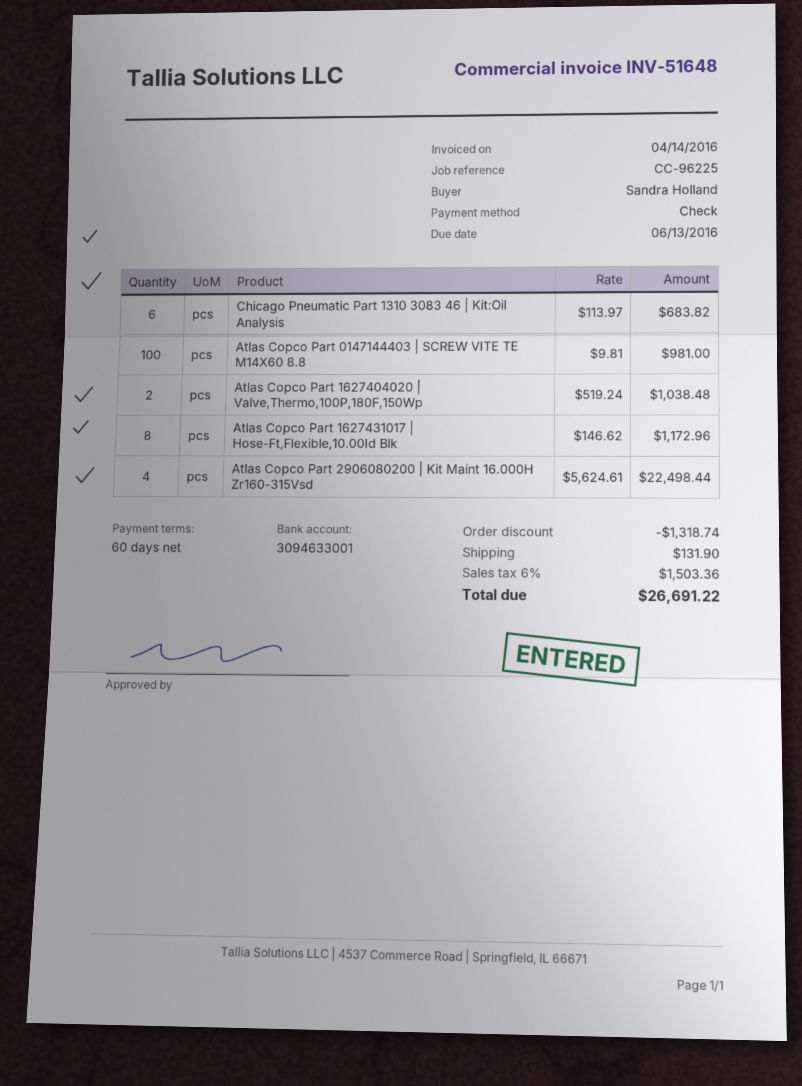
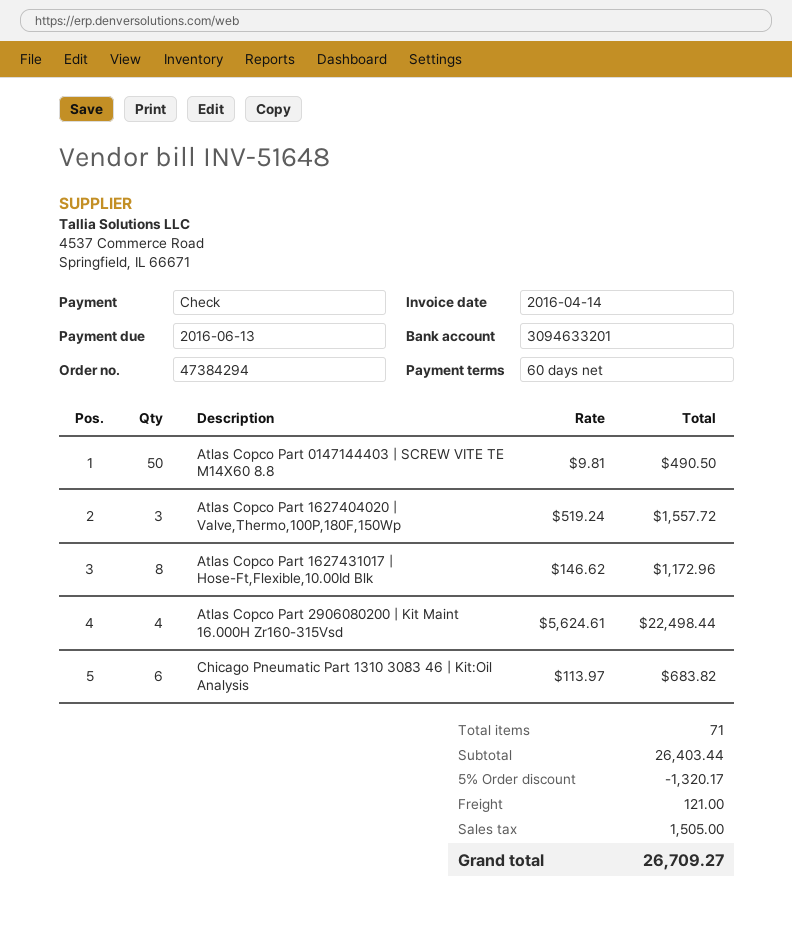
bank account: 3094633001 -> 3094633201
Atlas Copco Part 0147144403 | SCREW VITE TE M14X60 8.8: 100 x 9.81 = 981.00 -> 50 x 9.81 = 490.50
Atlas Copco Part 1627404020 | Valve,Thermo,100P,180F,150Wp: 2 x 519.24 = 1038.48 -> 3 x 519.24 = 1557.72
discount: 1318.74 -> 1320.17
shipping: 131.90 -> 121.00
tax: 1503.36 -> 1505.00
total: 26691.22 -> 26709.27

